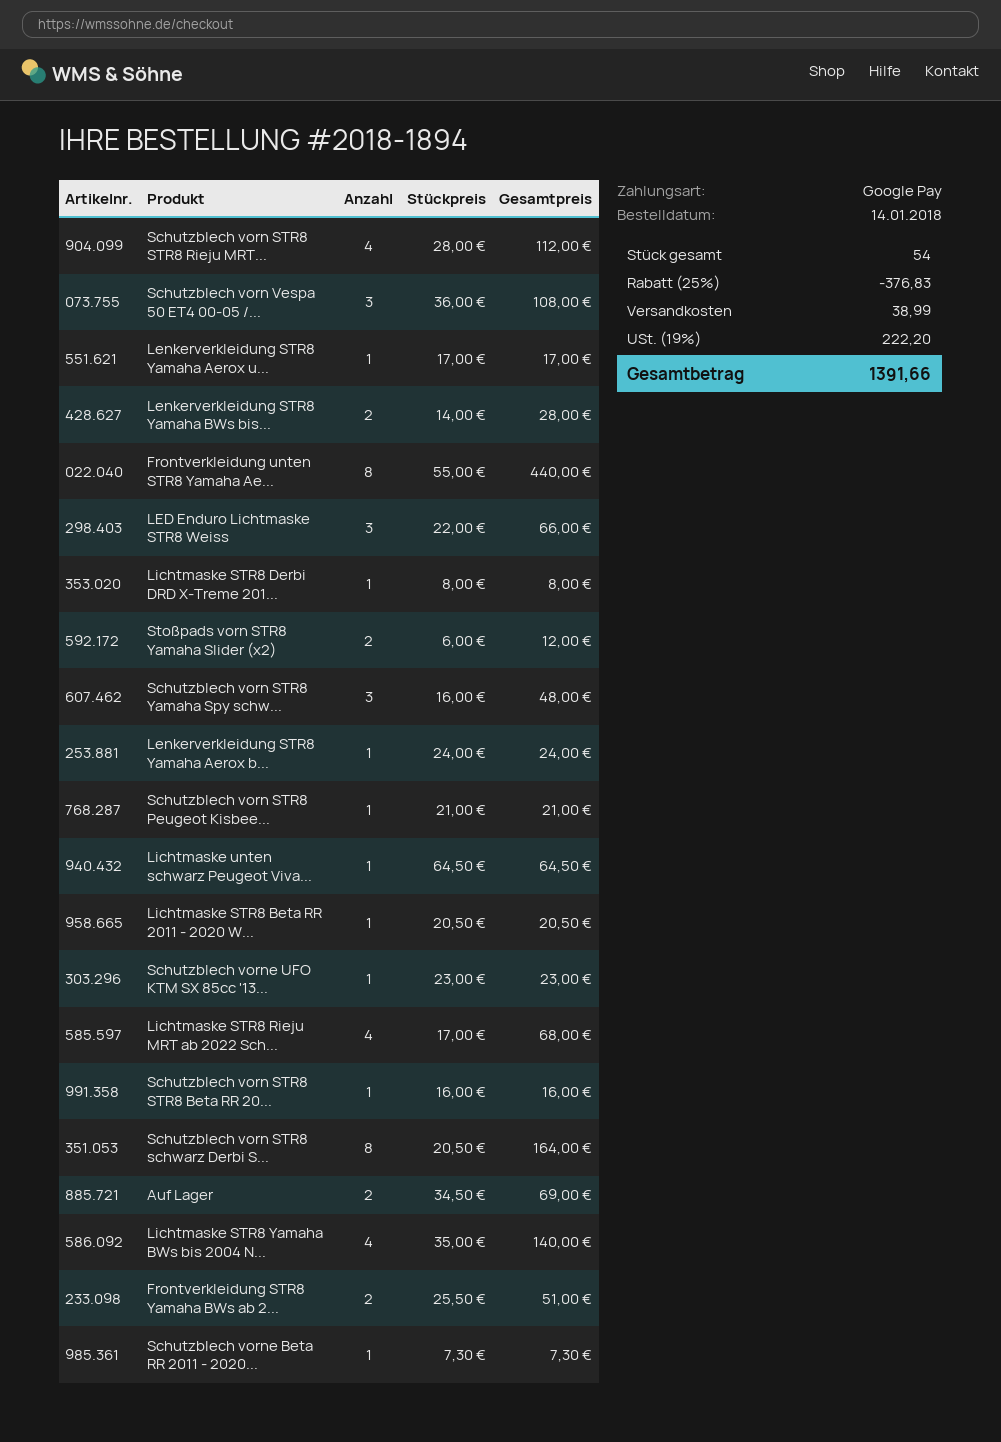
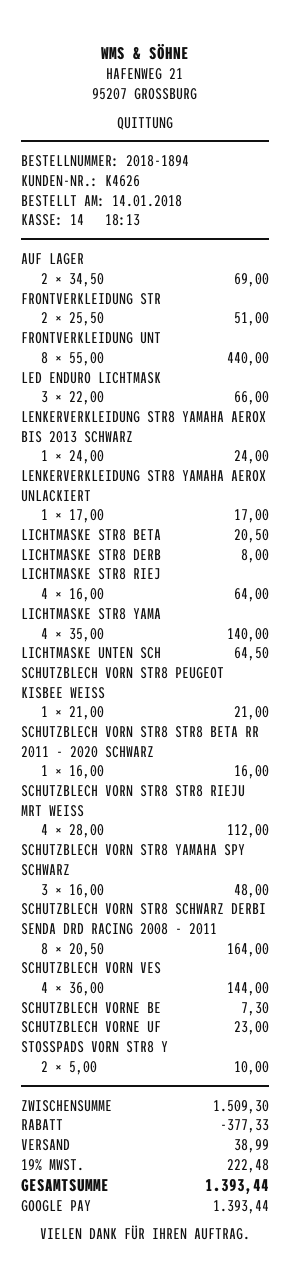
Schutzblech vorn Vespa 50 ET4 00-05 /...: 3 x 36.00 = 108.00 -> 4 x 36.00 = 144.00
Lenkerverkleidung STR8 Yamaha BWs bis...: 2 x 14.00 = 28.00 -> none
Stoßpads vorn STR8 Yamaha Slider (x2): 2 x 6.00 = 12.00 -> 2 x 5.00 = 10.00
Lichtmaske STR8 Rieju MRT ab 2022 Sch...: 4 x 17.00 = 68.00 -> 4 x 16.00 = 64.00
discount: 376.83 -> 377.33
tax: 19% = 222.20 -> 19% = 222.48
total: 1391.66 -> 1393.44

